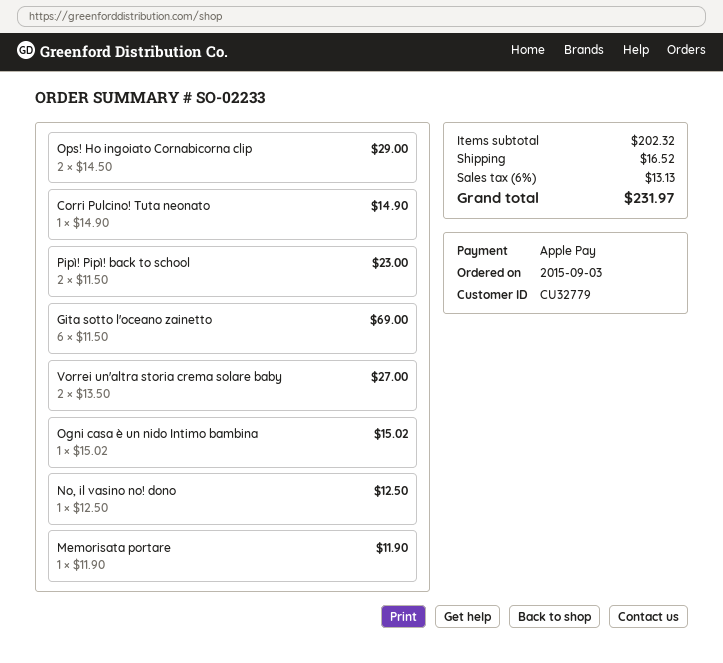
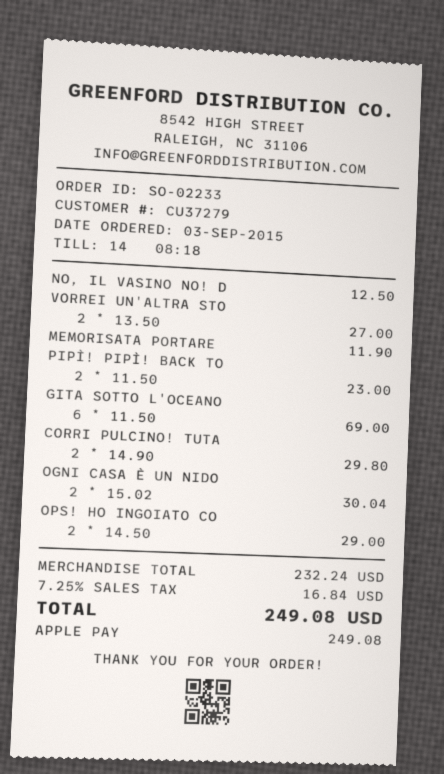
customer number: CU32779 -> CU37279
Corri Pulcino! Tuta neonato: 1 x 14.90 = 14.90 -> 2 x 14.90 = 29.80
Ogni casa è un nido Intimo bambina: 1 x 15.02 = 15.02 -> 2 x 15.02 = 30.04
subtotal: 202.32 -> 232.24
shipping: 16.52 -> none
tax: 6% = 13.13 -> 7.25% = 16.84
total: 231.97 -> 249.08

